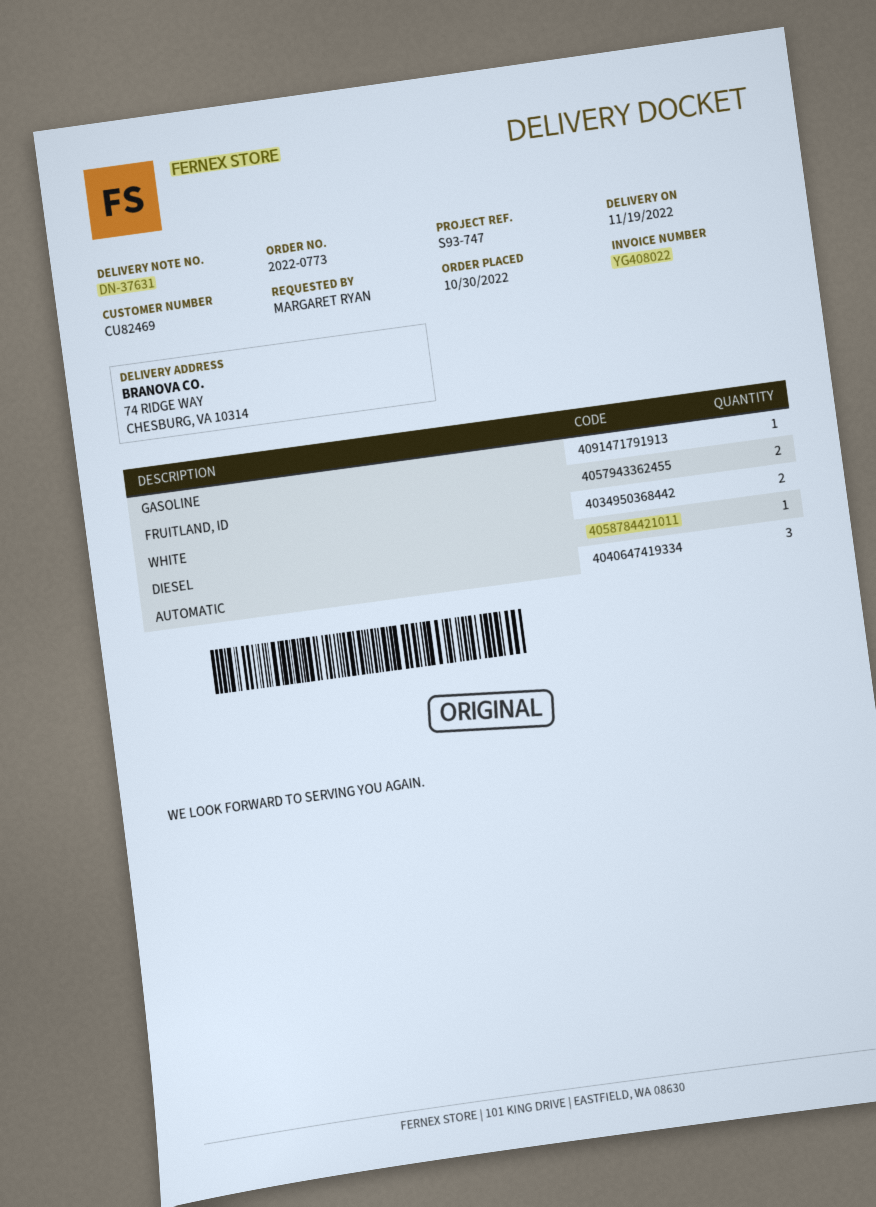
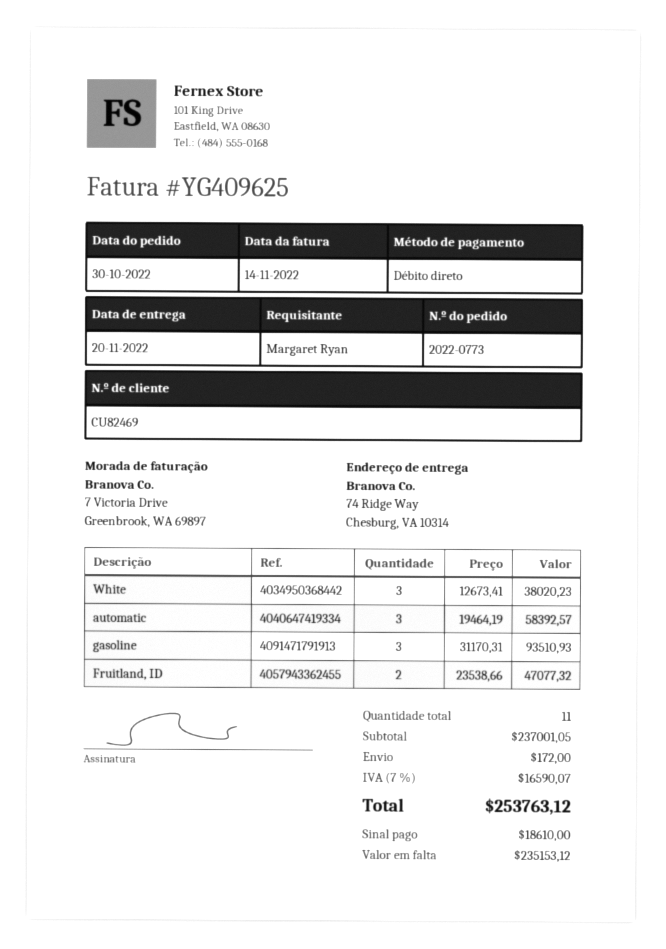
delivery date: 2022-11-19 -> 2022-11-20
invoice number: YG408022 -> YG409625
GASOLINE: 1 -> 3
WHITE: 2 -> 3
DIESEL: 1 -> none

